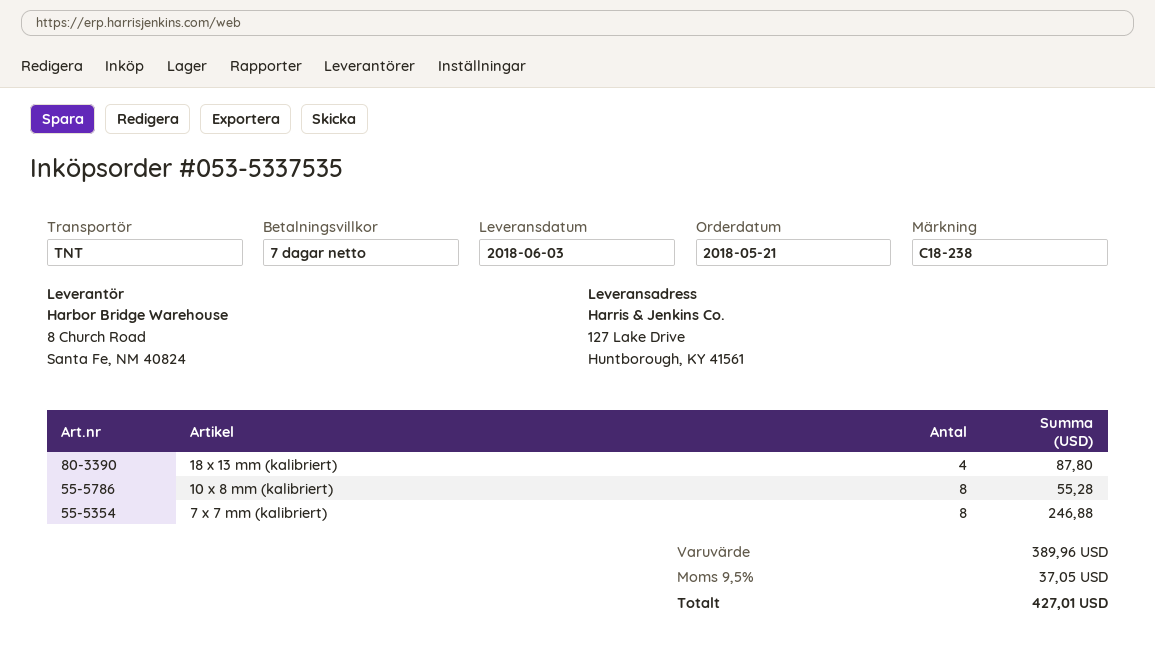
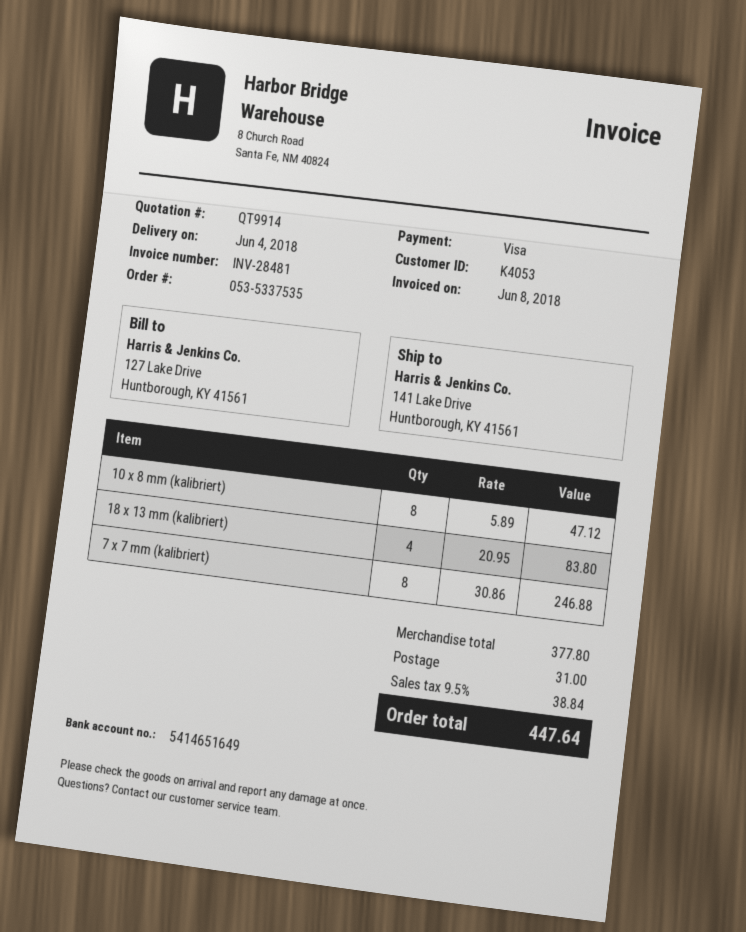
delivery date: 2018-06-03 -> 2018-06-04
ship to: 127 Lake Drive, Huntborough, KY 41561 -> 141 Lake Drive, Huntborough, KY 41561
18 x 13 mm (kalibriert): 4 for 87.80 -> 4 for 83.80
10 x 8 mm (kalibriert): 8 for 55.28 -> 8 for 47.12
subtotal: 389.96 -> 377.80
shipping: none -> 31.00
tax: 9.5% = 37.05 -> 9.5% = 38.84
total: 427.01 -> 447.64

